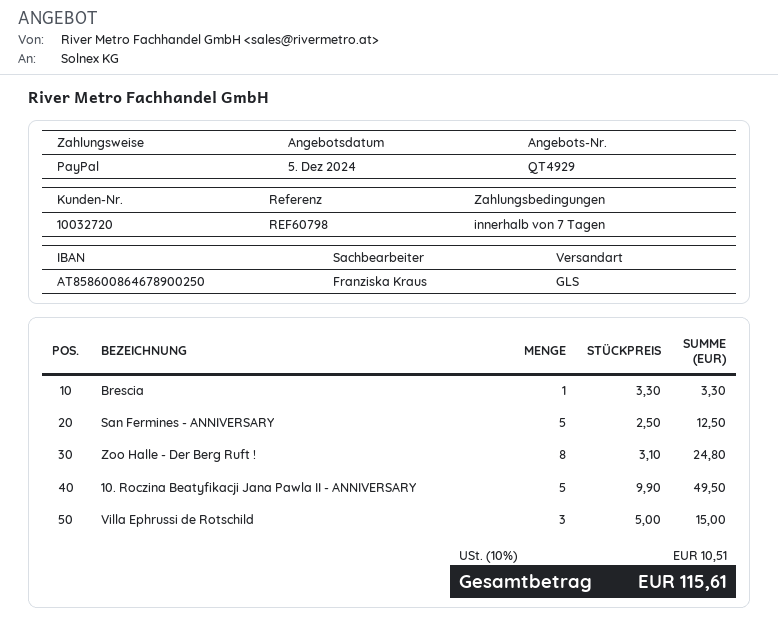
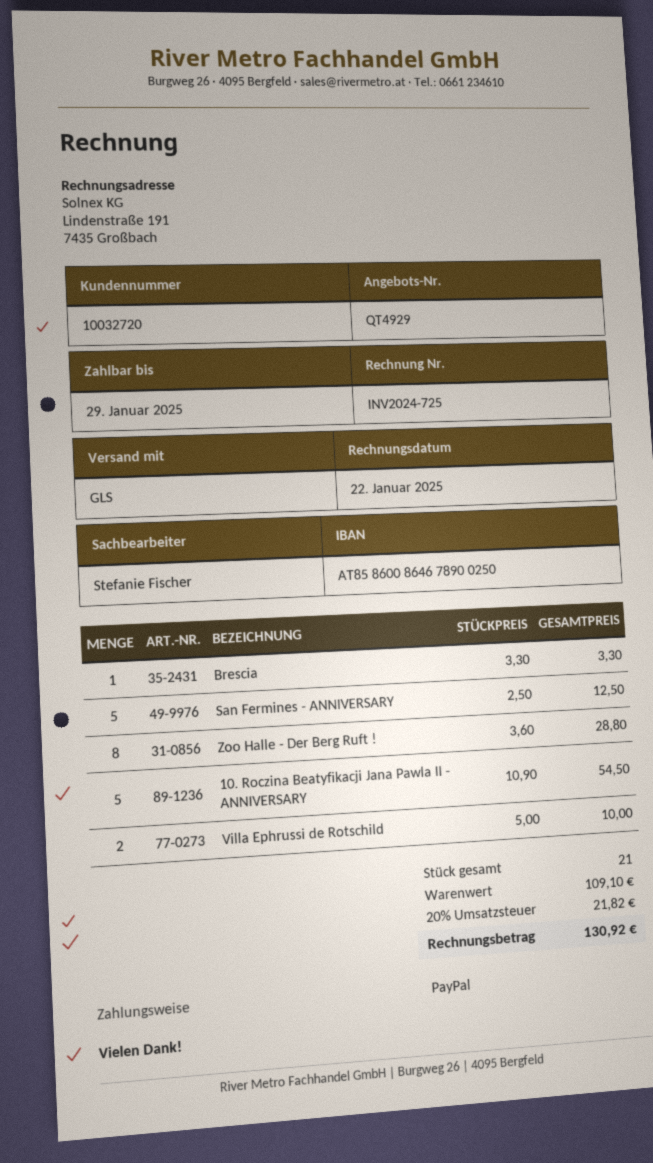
sales rep: Franziska Kraus -> Stefanie Fischer
Zoo Halle - Der Berg Ruft !: 8 x 3.10 = 24.80 -> 8 x 3.60 = 28.80
10. Roczina Beatyfikacji Jana Pawla II - ANNIVERSARY: 5 x 9.90 = 49.50 -> 5 x 10.90 = 54.50
Villa Ephrussi de Rotschild: 3 x 5.00 = 15.00 -> 2 x 5.00 = 10.00
tax: 10% = 10.51 -> 20% = 21.82
total: 115.61 -> 130.92

